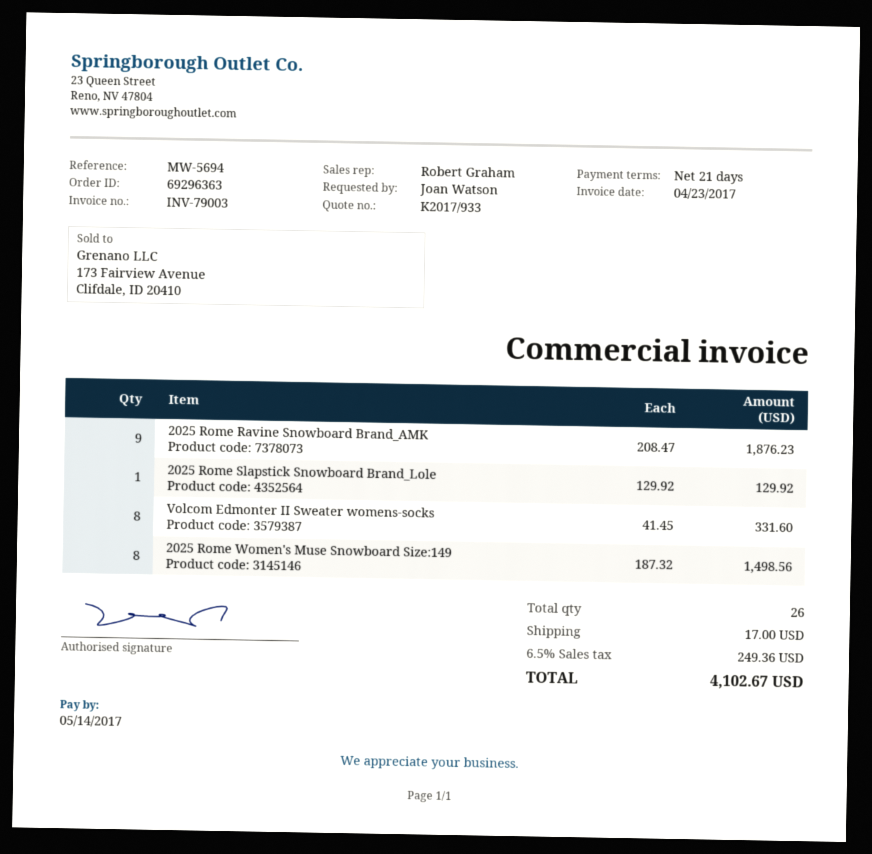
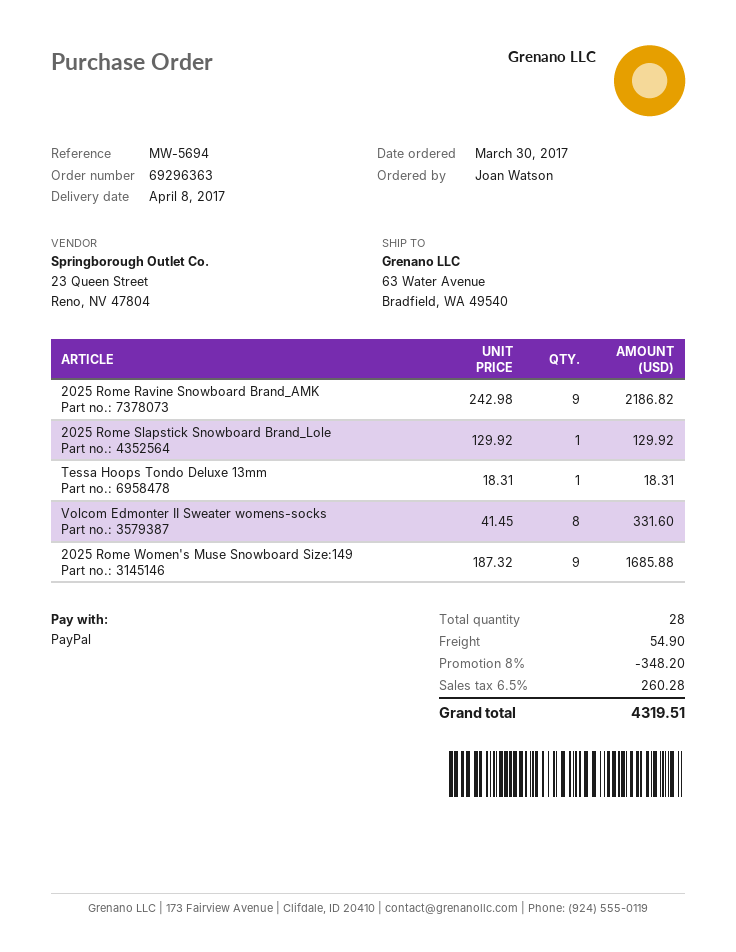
2025 Rome Ravine Snowboard Brand_AMK: 9 x 208.47 = 1876.23 -> 9 x 242.98 = 2186.82
2025 Rome Women's Muse Snowboard Size:149: 8 x 187.32 = 1498.56 -> 9 x 187.32 = 1685.88
Tessa Hoops Tondo Deluxe 13mm: none -> 1 x 18.31 = 18.31
total quantity: 26 -> 28
discount: none -> 8% = 348.20
shipping: 17.00 -> 54.90
tax: 6.5% = 249.36 -> 6.5% = 260.28
total: 4102.67 -> 4319.51

